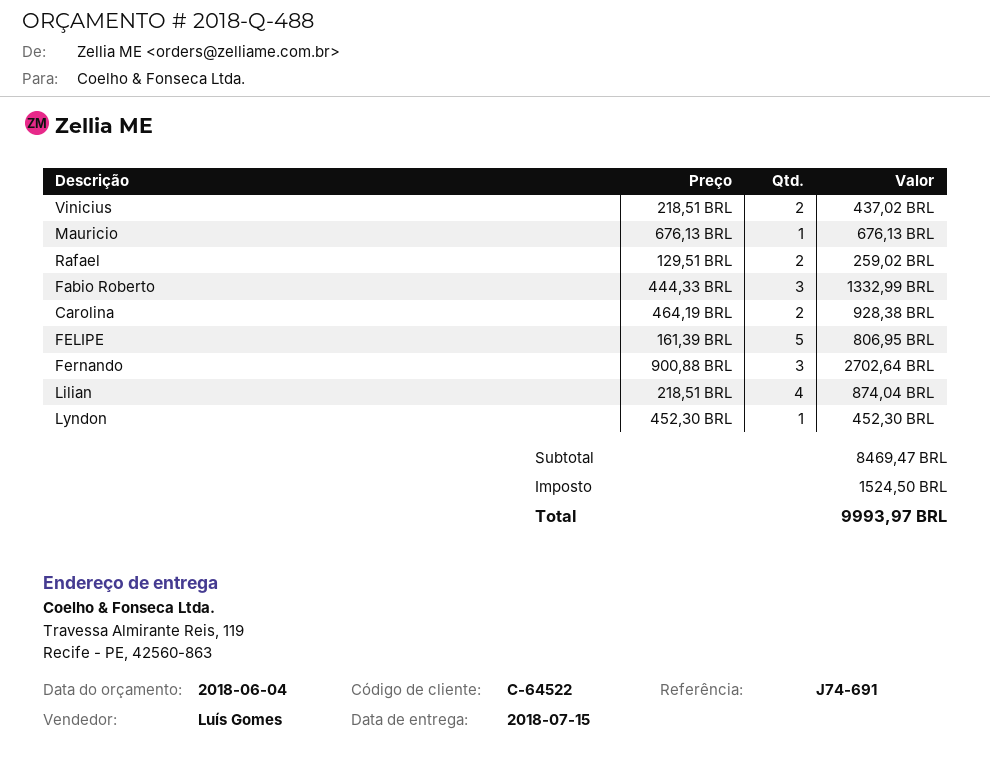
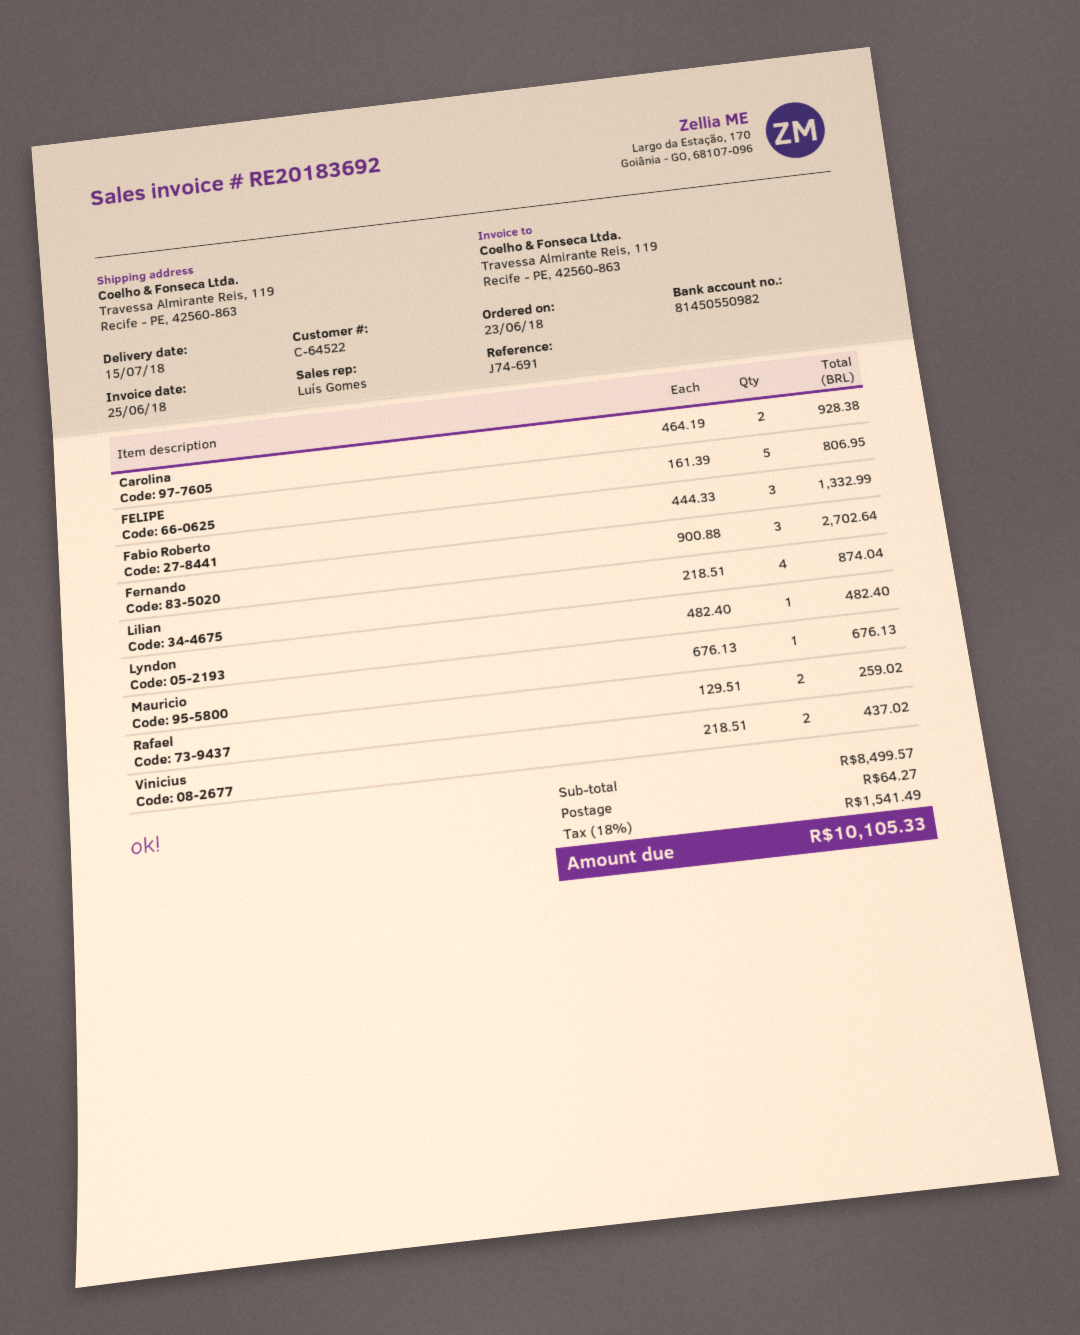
Lyndon: 1 x 452.30 = 452.30 -> 1 x 482.40 = 482.40
subtotal: 8469.47 -> 8499.57
shipping: none -> 64.27
tax: 1524.50 -> 1541.49
total: 9993.97 -> 10105.33

